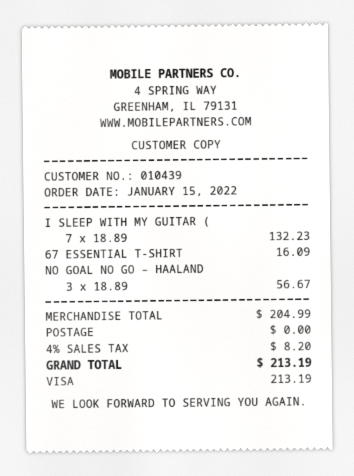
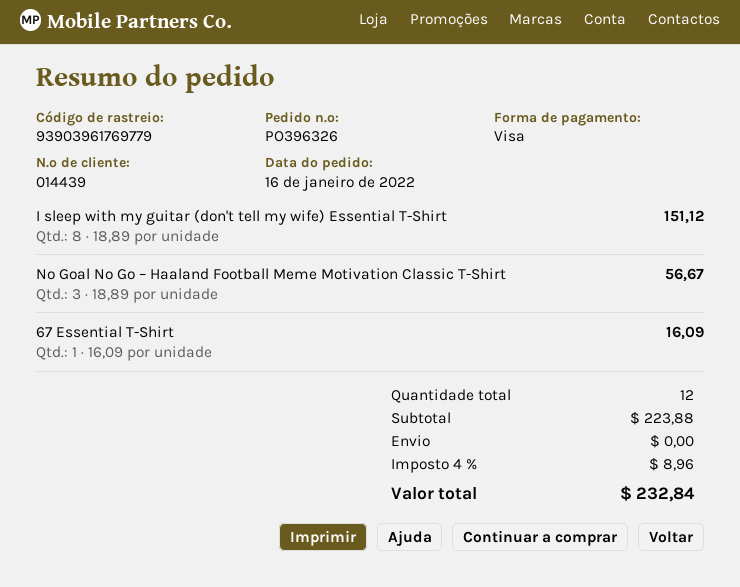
order date: 2022-01-15 -> 2022-01-16
customer number: 010439 -> 014439
I SLEEP WITH MY GUITAR (: 7 x 18.89 = 132.23 -> 8 x 18.89 = 151.12
subtotal: 204.99 -> 223.88
tax: 4% = 8.20 -> 4% = 8.96
total: 213.19 -> 232.84

